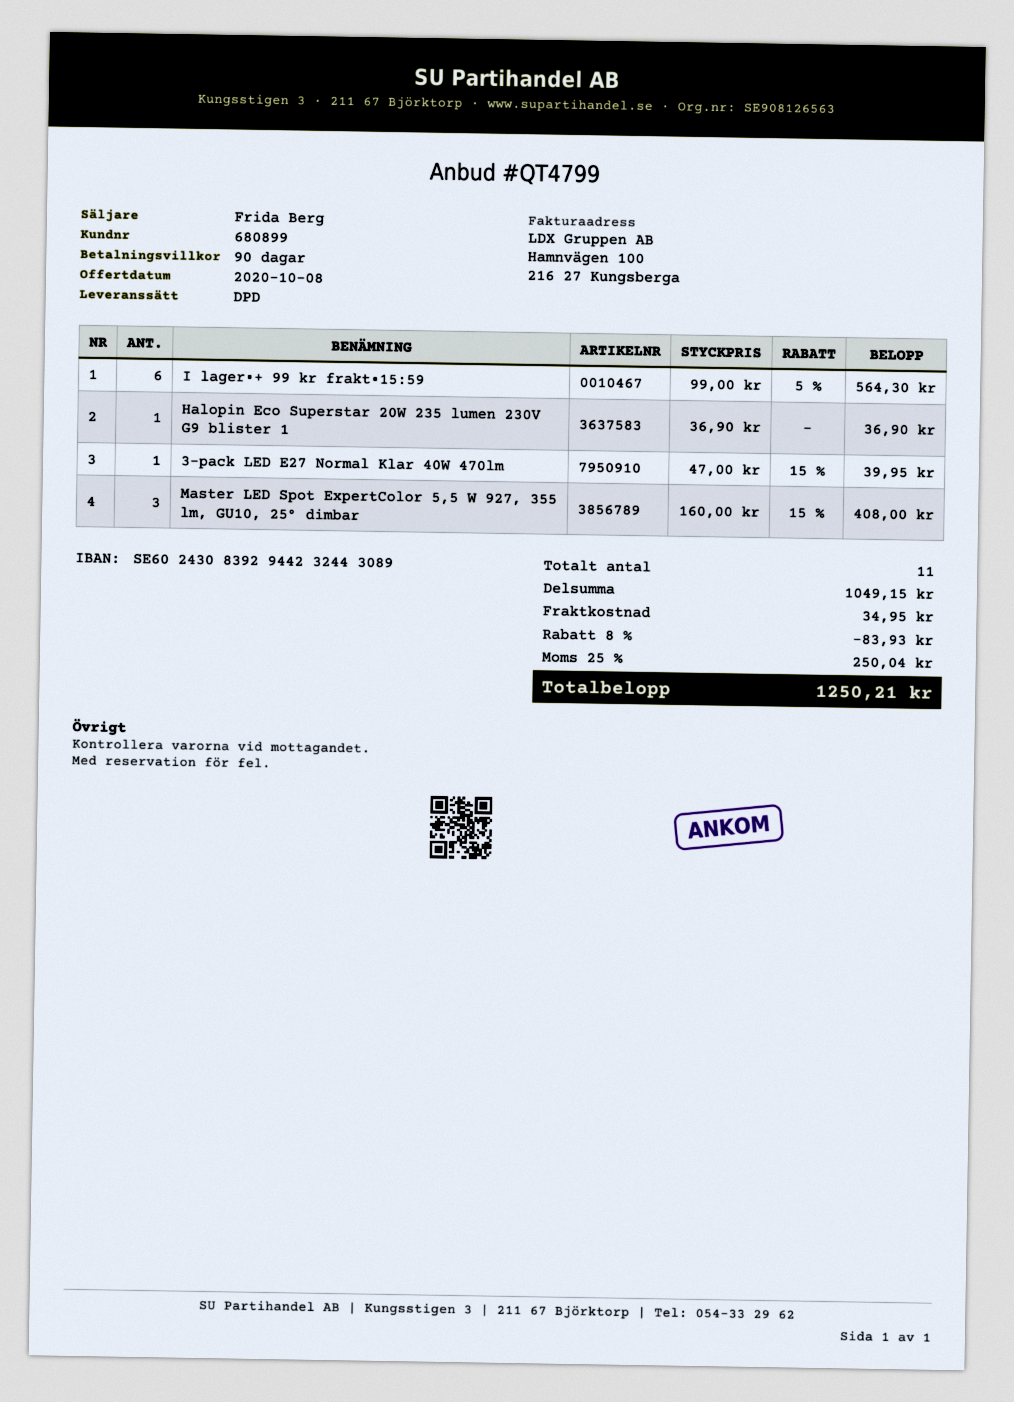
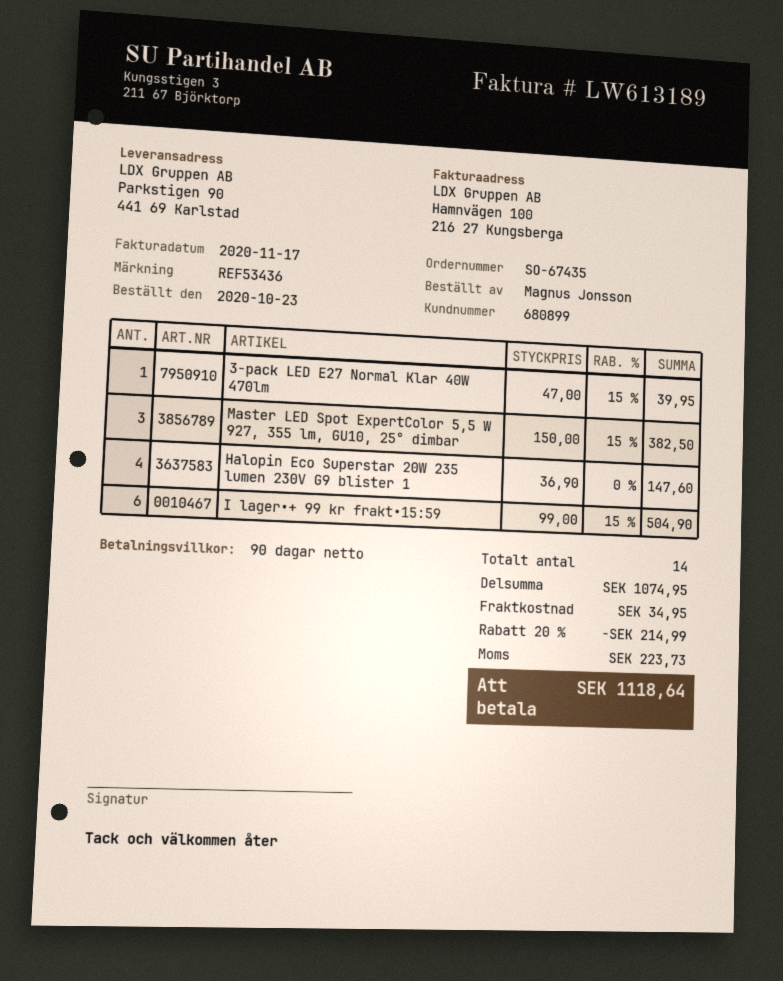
I lager•+ 99 kr frakt•15:59: 6 x 99.00 - 5% = 564.30 -> 6 x 99.00 - 15% = 504.90
Halopin Eco Superstar 20W 235 lumen 230V G9 blister 1: 1 x 36.90 = 36.90 -> 4 x 36.90 = 147.60
Master LED Spot ExpertColor 5,5 W 927, 355 lm, GU10, 25° dimbar: 3 x 160.00 - 15% = 408.00 -> 3 x 150.00 - 15% = 382.50
total quantity: 11 -> 14
subtotal: 1049.15 -> 1074.95
discount: 8% = 83.93 -> 20% = 214.99
tax: 250.04 -> 223.73
total: 1250.21 -> 1118.64

